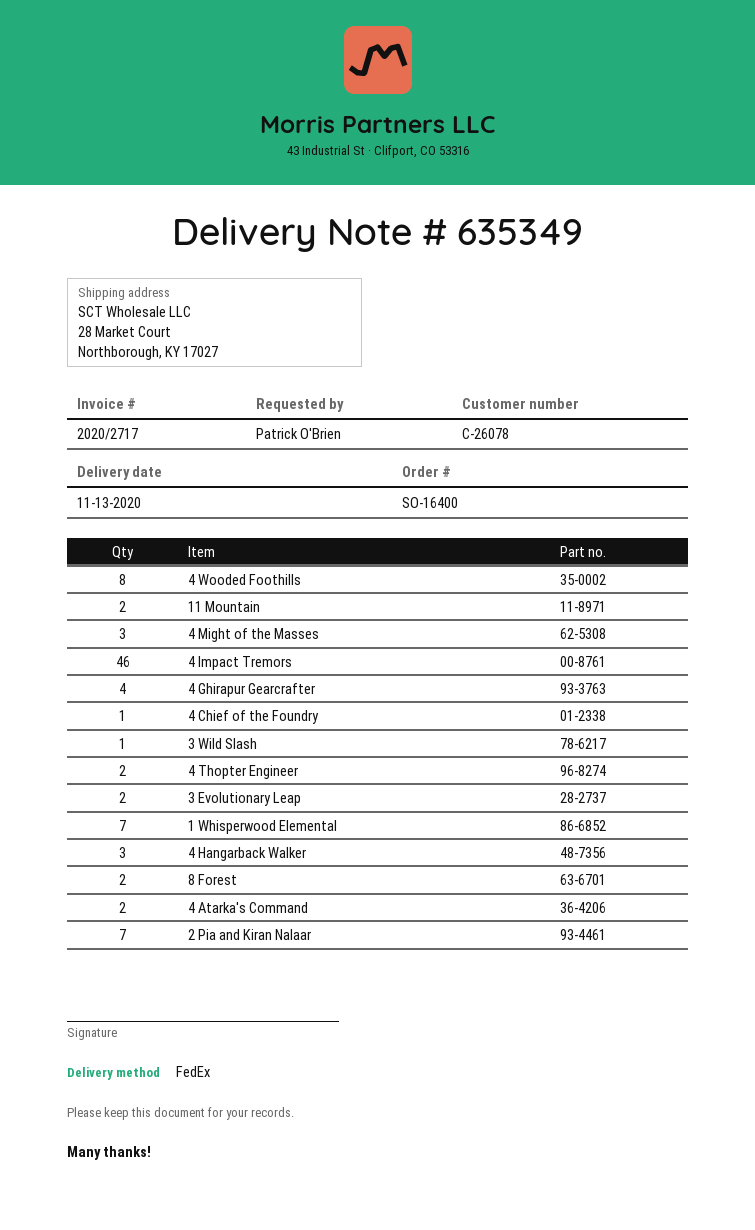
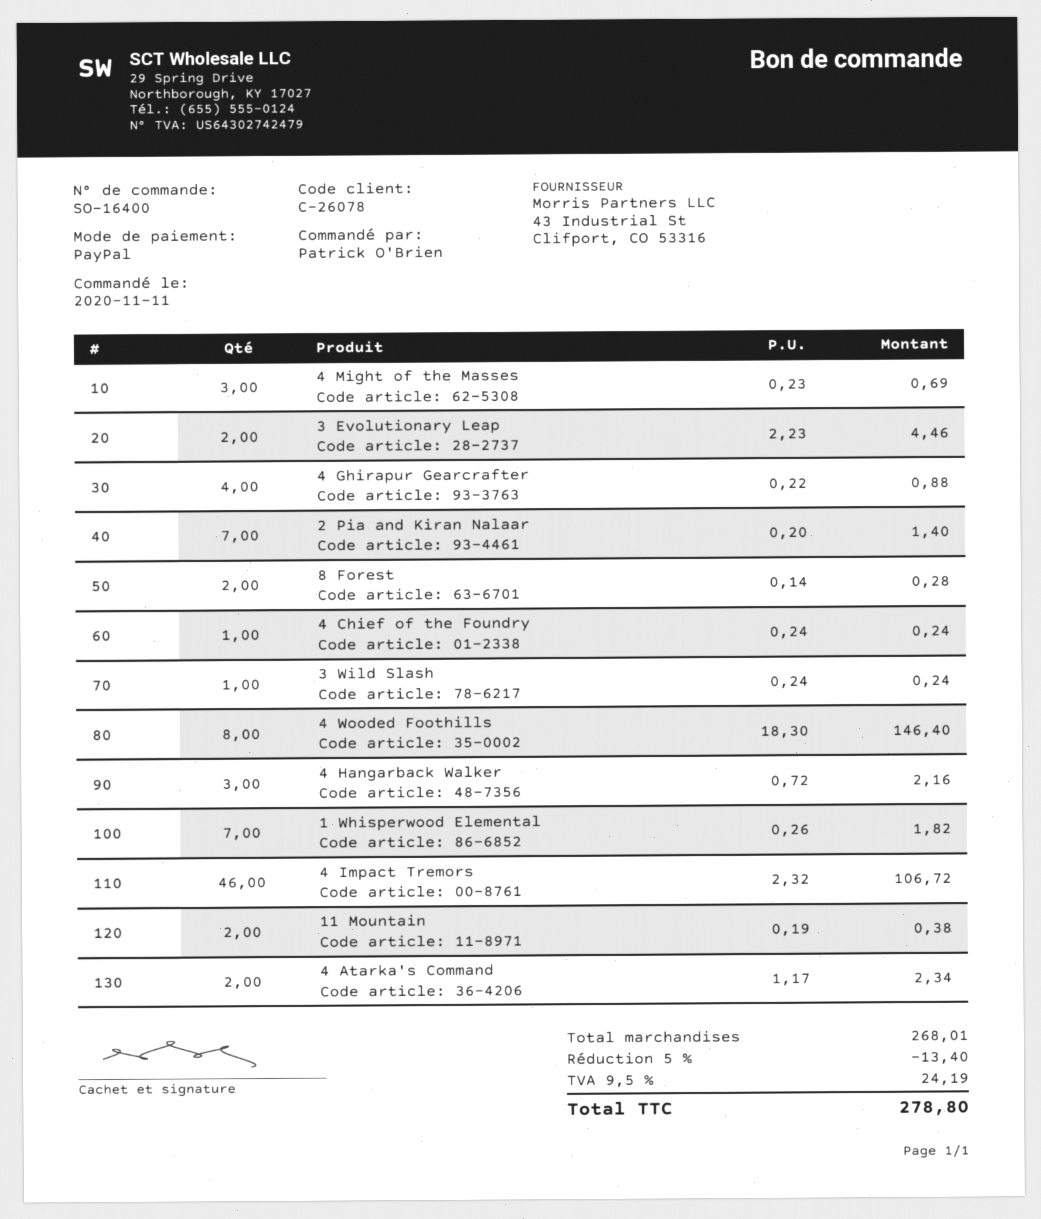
4 Thopter Engineer: 2 -> none

